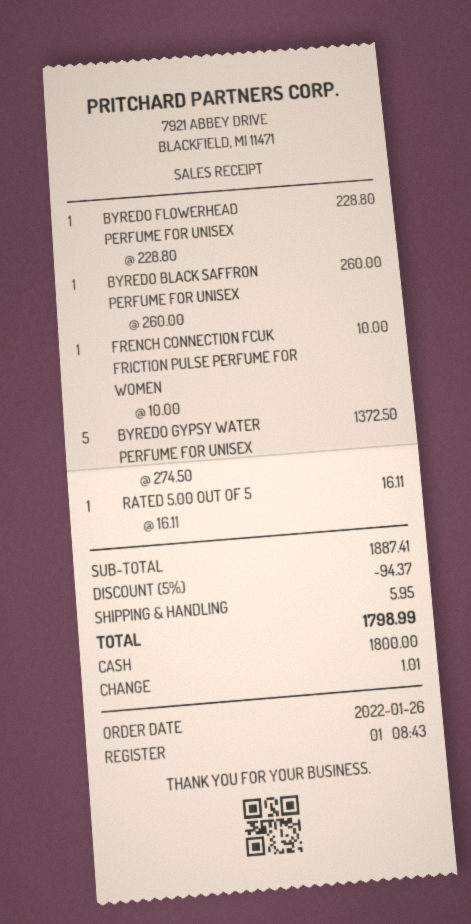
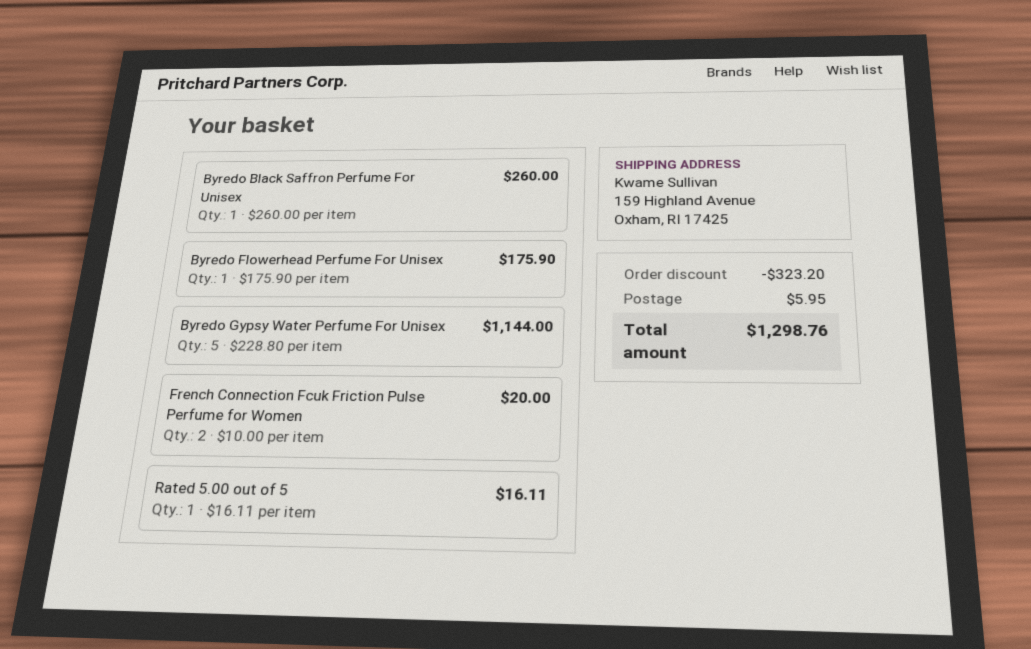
BYREDO FLOWERHEAD PERFUME FOR UNISEX: 1 x 228.80 = 228.80 -> 1 x 175.90 = 175.90
FRENCH CONNECTION FCUK FRICTION PULSE PERFUME FOR WOMEN: 1 x 10.00 = 10.00 -> 2 x 10.00 = 20.00
BYREDO GYPSY WATER PERFUME FOR UNISEX: 5 x 274.50 = 1372.50 -> 5 x 228.80 = 1144.00
discount: 94.37 -> 323.20
total: 1798.99 -> 1298.76

